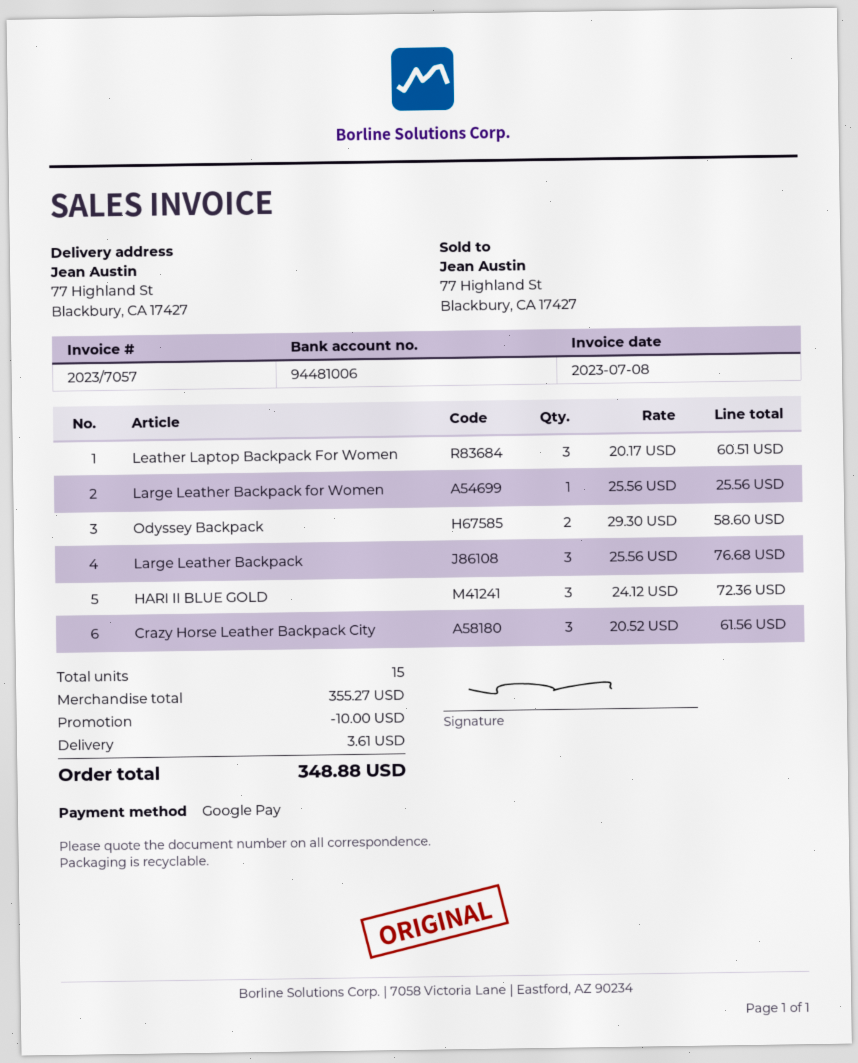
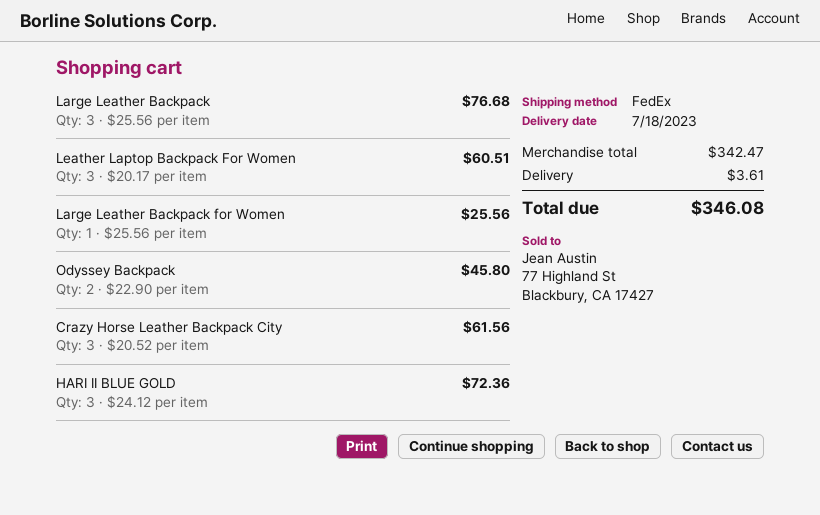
Odyssey Backpack: 2 x 29.30 = 58.60 -> 2 x 22.90 = 45.80
subtotal: 355.27 -> 342.47
discount: 10.00 -> none
total: 348.88 -> 346.08

